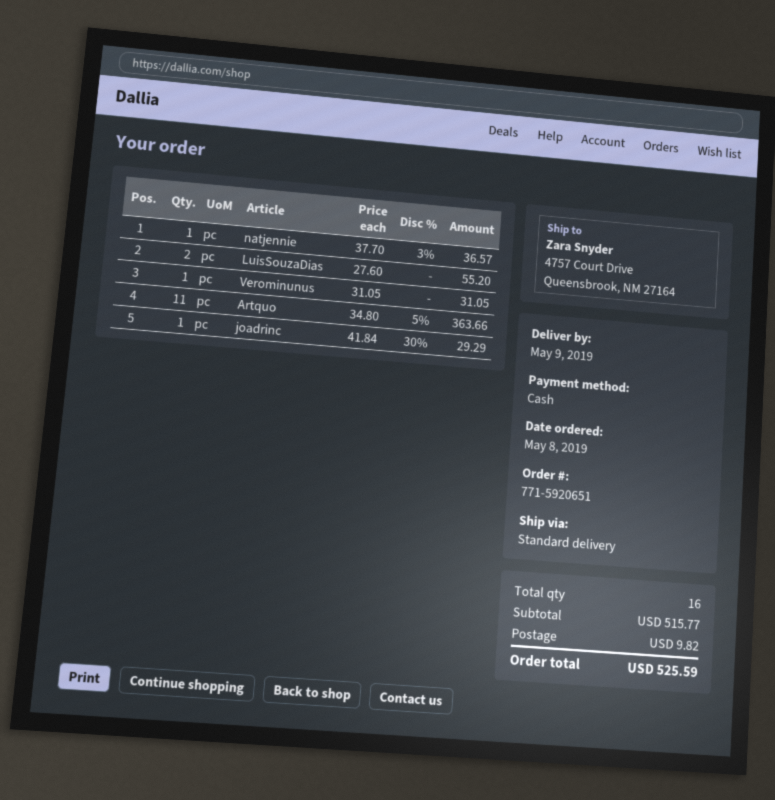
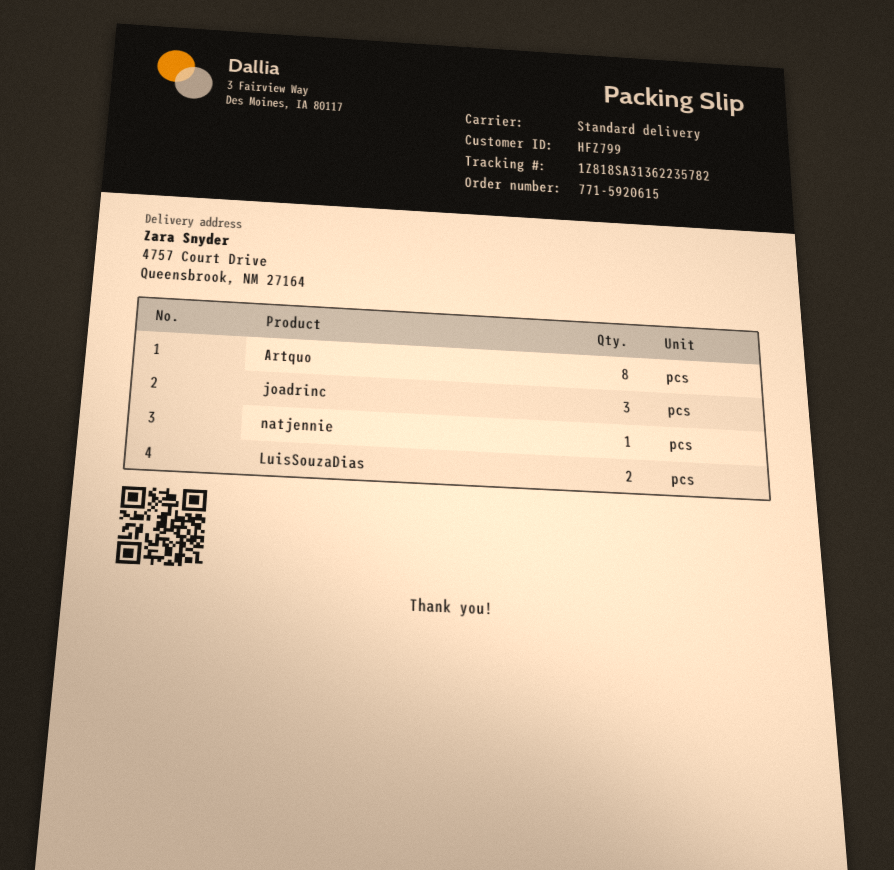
order number: 771-5920651 -> 771-5920615
Verominunus: 1 -> none
Artquo: 11 -> 8
joadrinc: 1 -> 3

